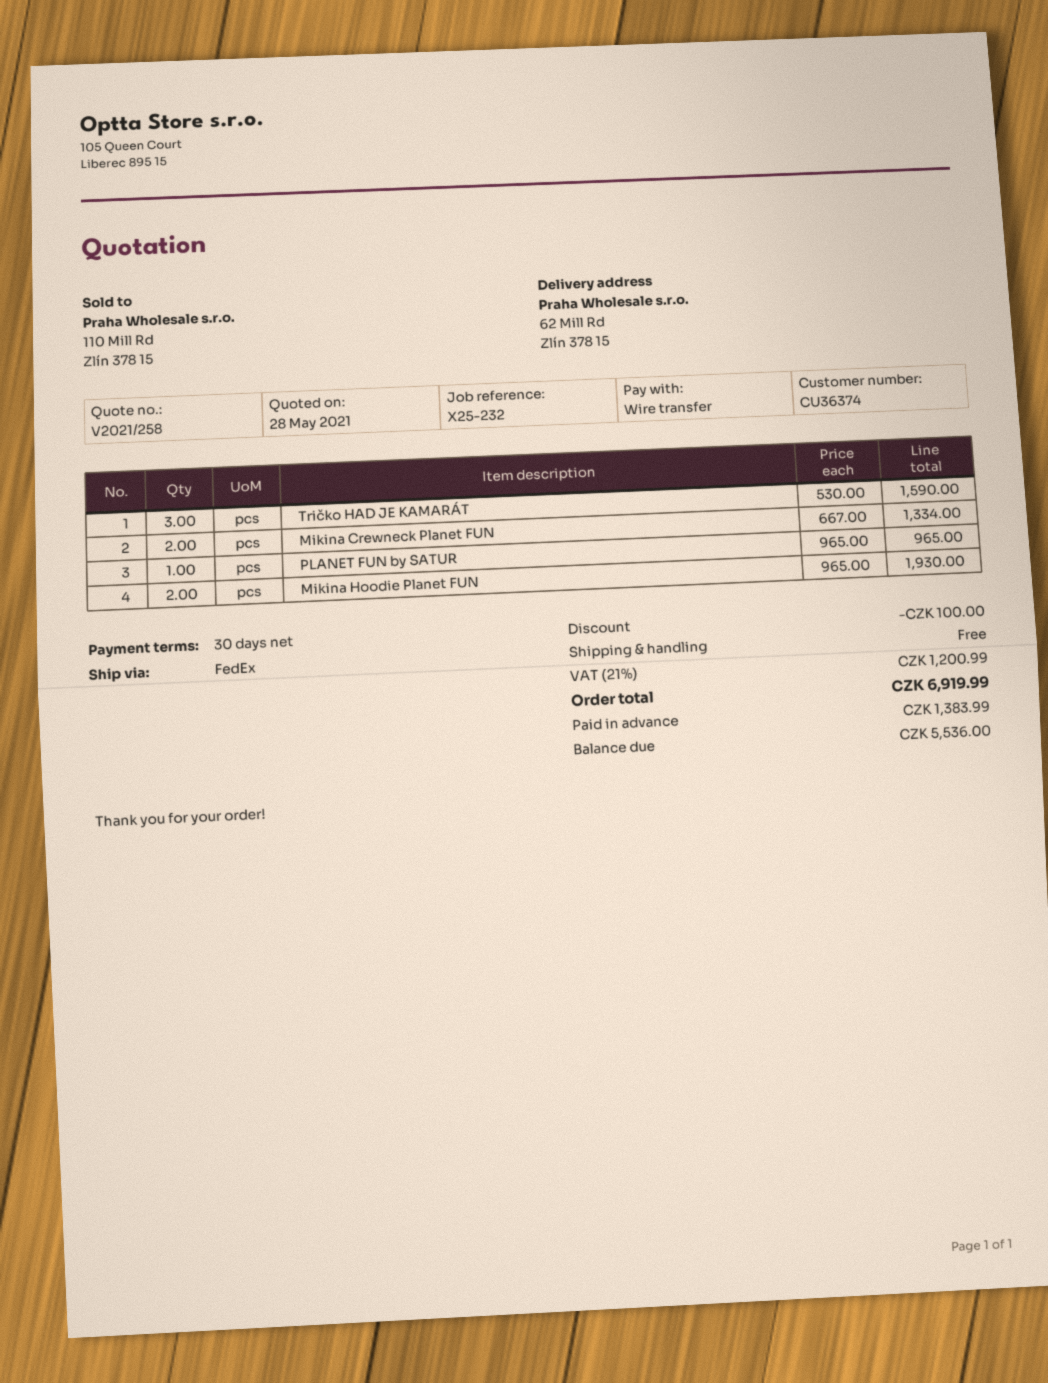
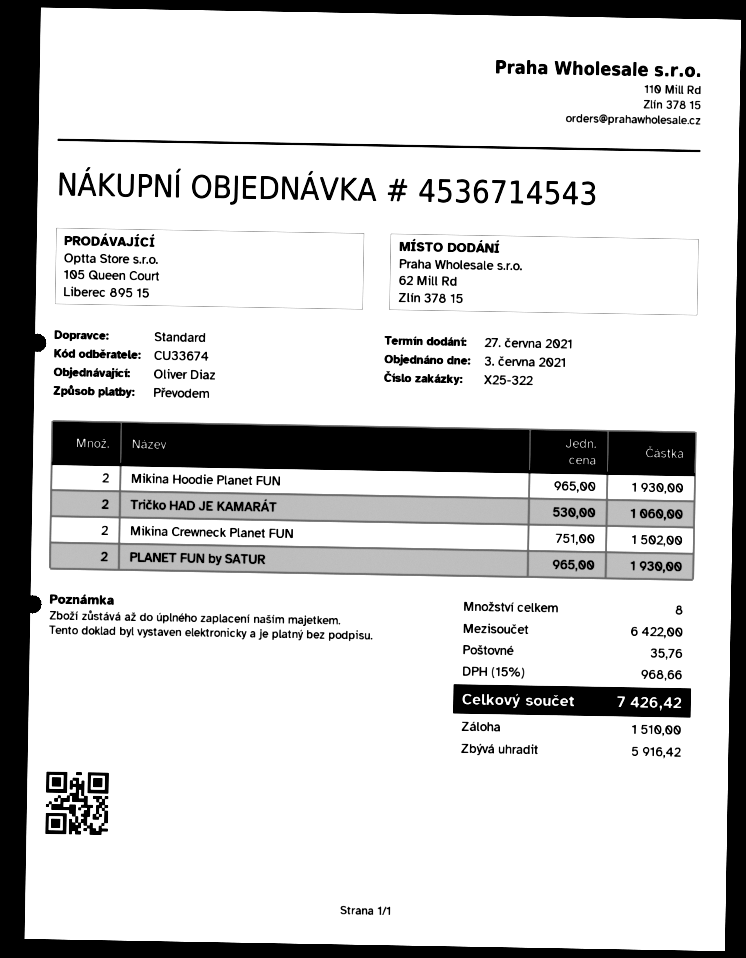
customer number: CU36374 -> CU33674
reference: X25-232 -> X25-322
shipping method: FedEx -> standard
Tričko HAD JE KAMARÁT: 3 x 530.00 = 1590.00 -> 2 x 530.00 = 1060.00
Mikina Crewneck Planet FUN: 2 x 667.00 = 1334.00 -> 2 x 751.00 = 1502.00
PLANET FUN by SATUR: 1 x 965.00 = 965.00 -> 2 x 965.00 = 1930.00
discount: 100.00 -> none
shipping: 0.00 -> 35.76
tax: 21% = 1200.99 -> 15% = 968.66
total: 6919.99 -> 7426.42
deposit: 1383.99 -> 1510.00
balance: 5536.00 -> 5916.42

